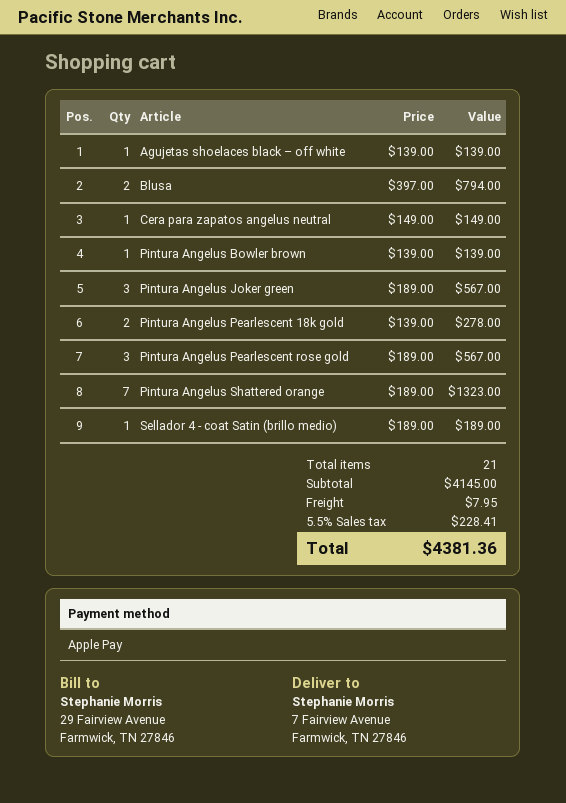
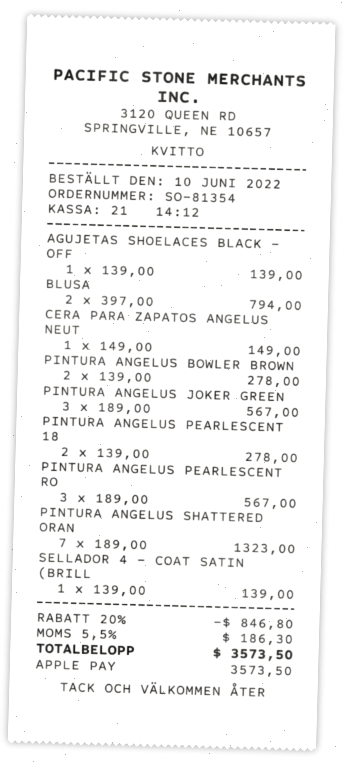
Pintura Angelus Bowler brown: 1 x 139.00 = 139.00 -> 2 x 139.00 = 278.00
Sellador 4 - coat Satin (brillo medio): 1 x 189.00 = 189.00 -> 1 x 139.00 = 139.00
discount: none -> 20% = 846.80
shipping: 7.95 -> none
tax: 5.5% = 228.41 -> 5.5% = 186.30
total: 4381.36 -> 3573.50

